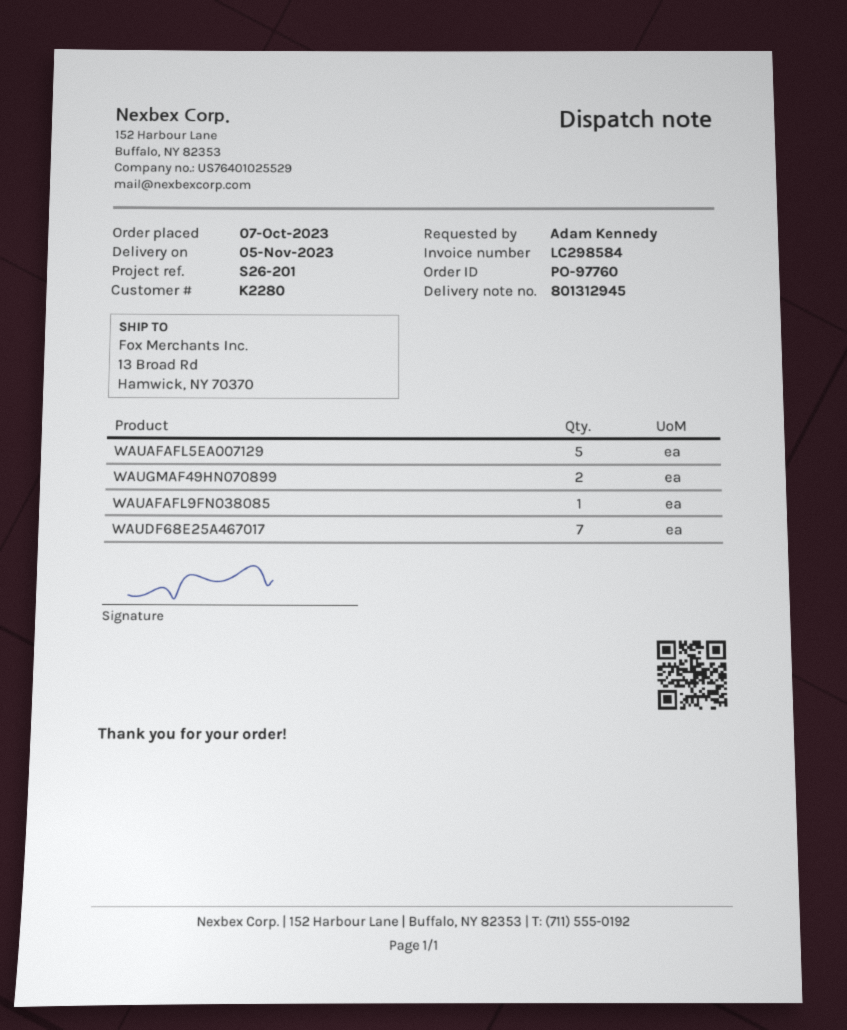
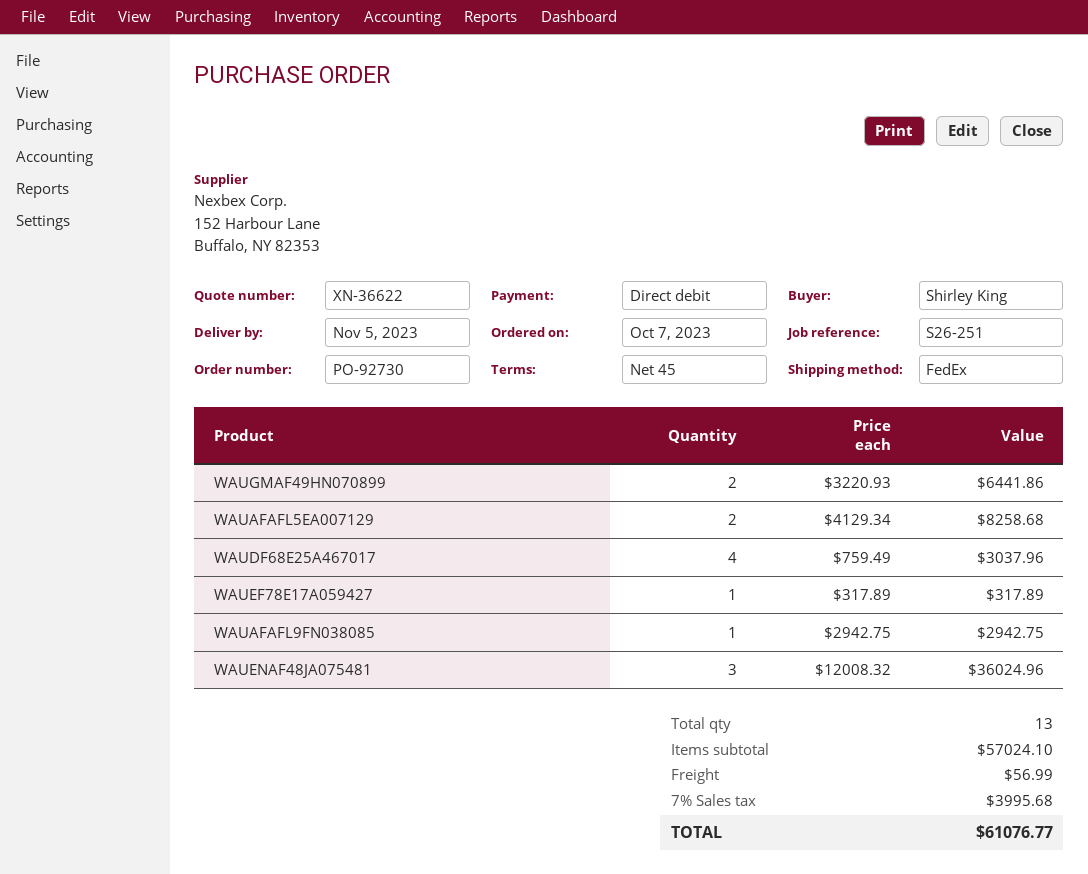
order number: PO-97760 -> PO-92730
reference: S26-201 -> S26-251
ordered by: Adam Kennedy -> Shirley King
WAUAFAFL5EA007129: 5 -> 2
WAUDF68E25A467017: 7 -> 4
WAUEF78E17A059427: none -> 1
WAUENAF48JA075481: none -> 3

